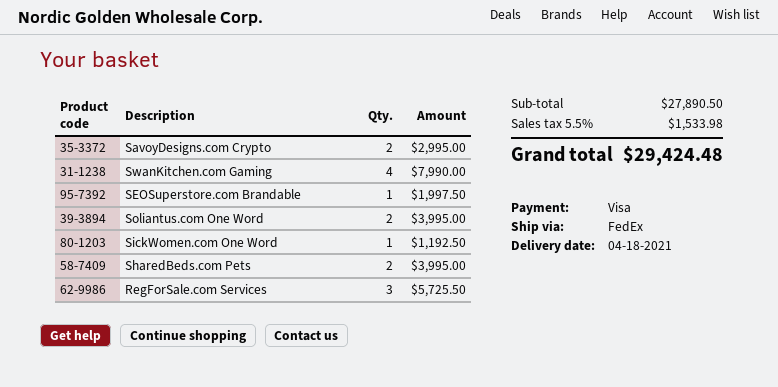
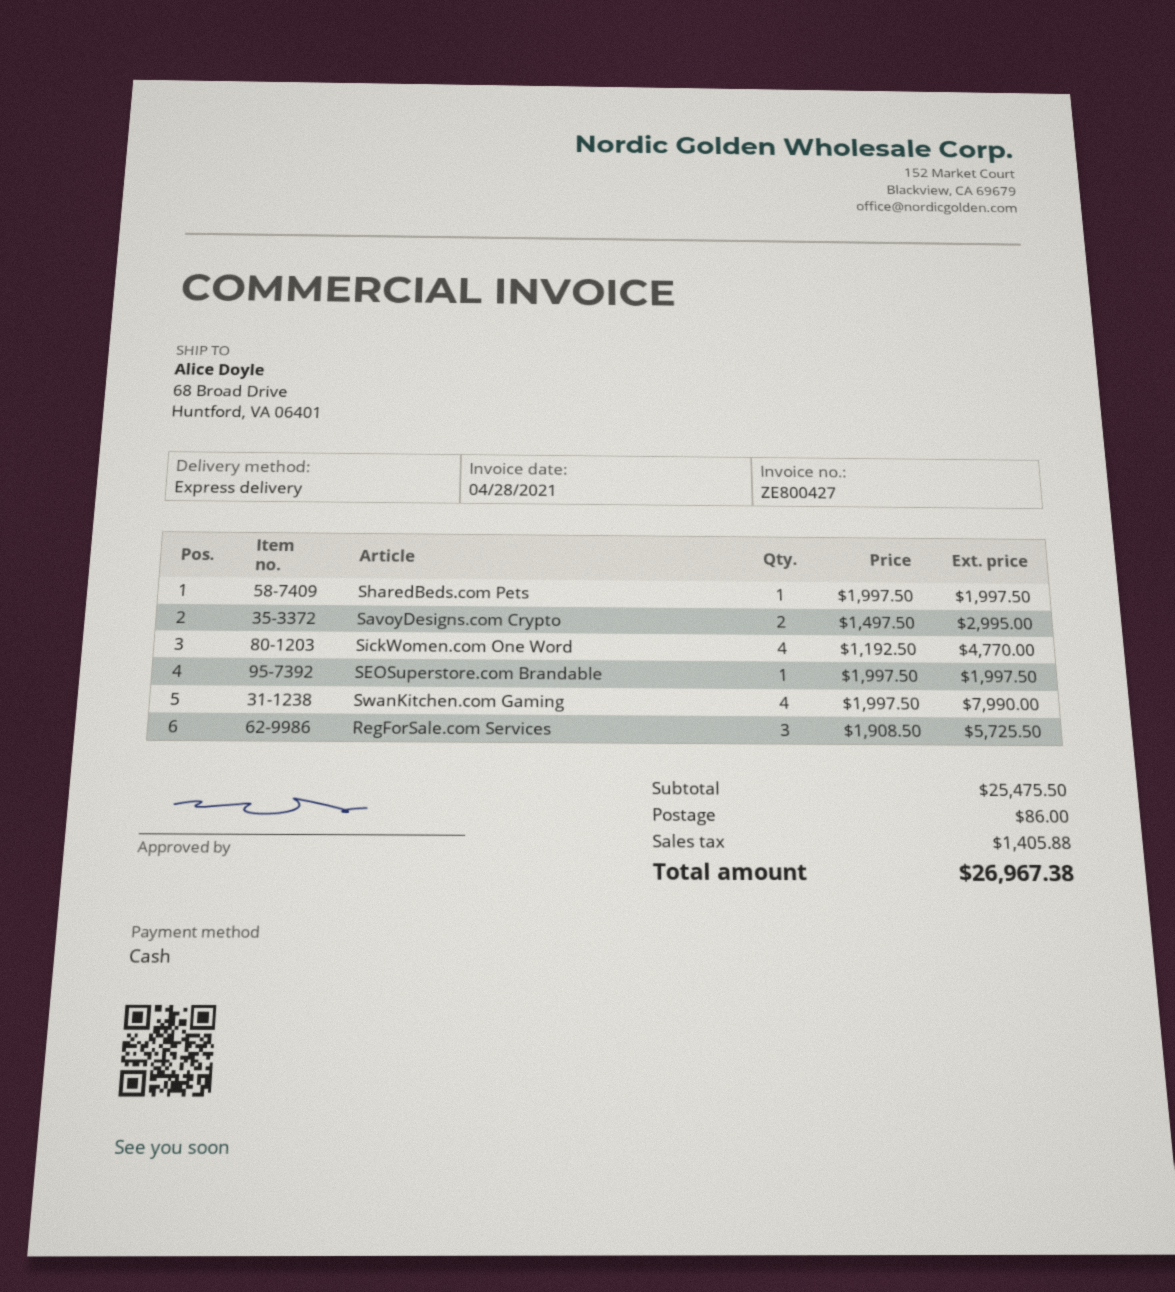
payment method: Visa -> cash
shipping method: FedEx -> express
Soliantus.com One Word: 2 for 3995.00 -> none
SickWomen.com One Word: 1 for 1192.50 -> 4 for 4770.00
SharedBeds.com Pets: 2 for 3995.00 -> 1 for 1997.50
subtotal: 27890.50 -> 25475.50
shipping: none -> 86.00
tax: 1533.98 -> 1405.88
total: 29424.48 -> 26967.38

